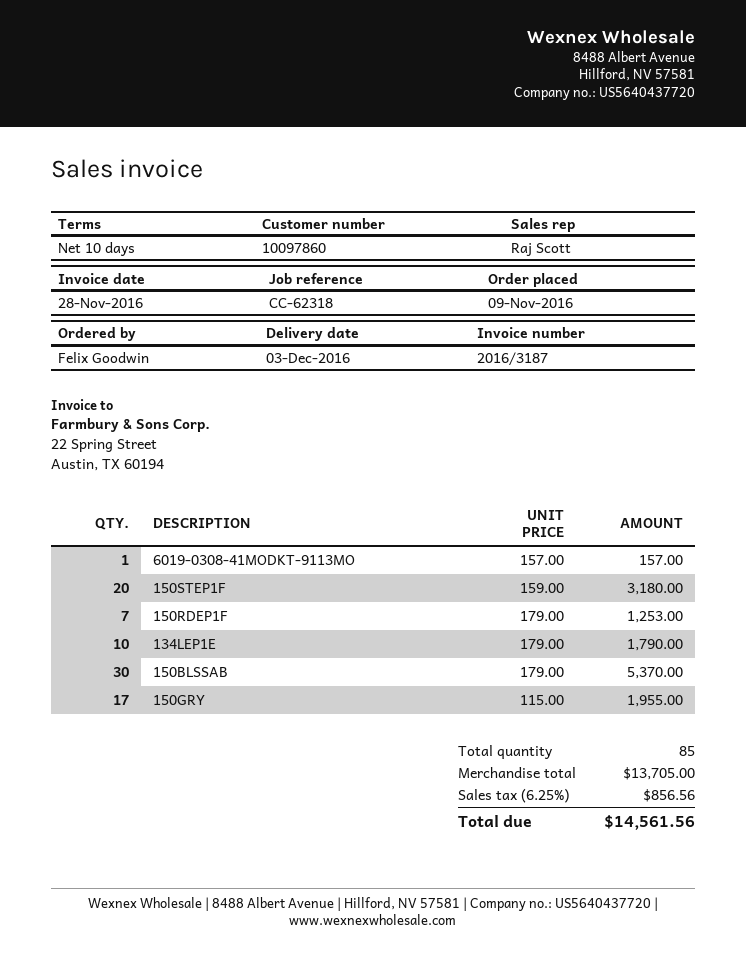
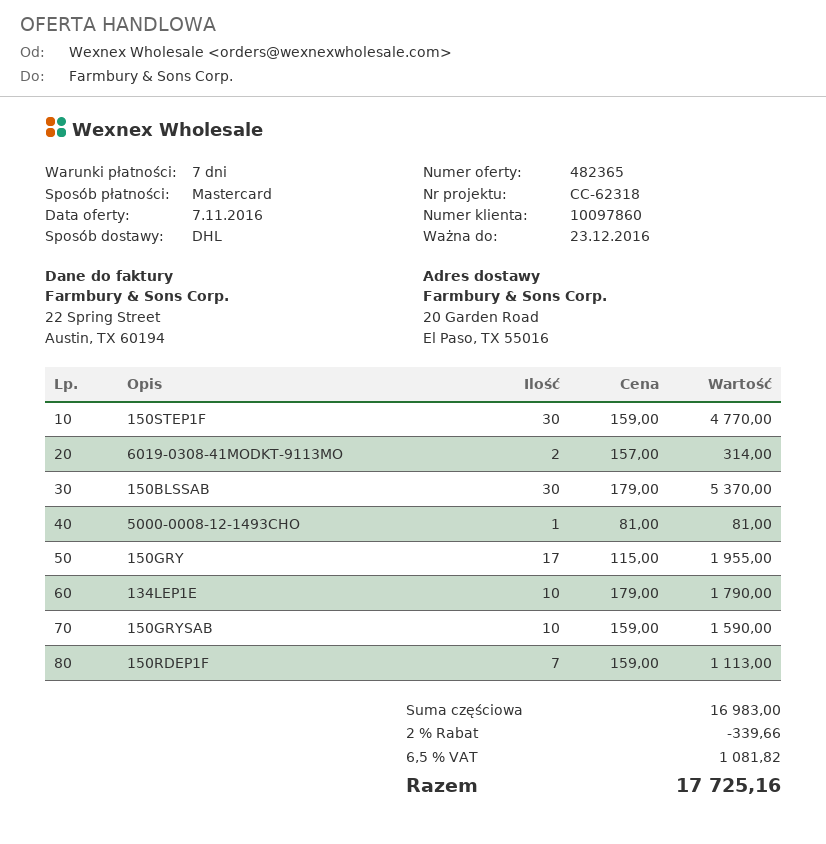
payment terms: 10 days -> 7 days
6019-0308-41MODKT-9113MO: 1 x 157.00 = 157.00 -> 2 x 157.00 = 314.00
150STEP1F: 20 x 159.00 = 3180.00 -> 30 x 159.00 = 4770.00
150RDEP1F: 7 x 179.00 = 1253.00 -> 7 x 159.00 = 1113.00
5000-0008-12-1493CHO: none -> 1 x 81.00 = 81.00
150GRYSAB: none -> 10 x 159.00 = 1590.00
subtotal: 13705.00 -> 16983.00
discount: none -> 2% = 339.66
tax: 6.25% = 856.56 -> 6.5% = 1081.82
total: 14561.56 -> 17725.16

